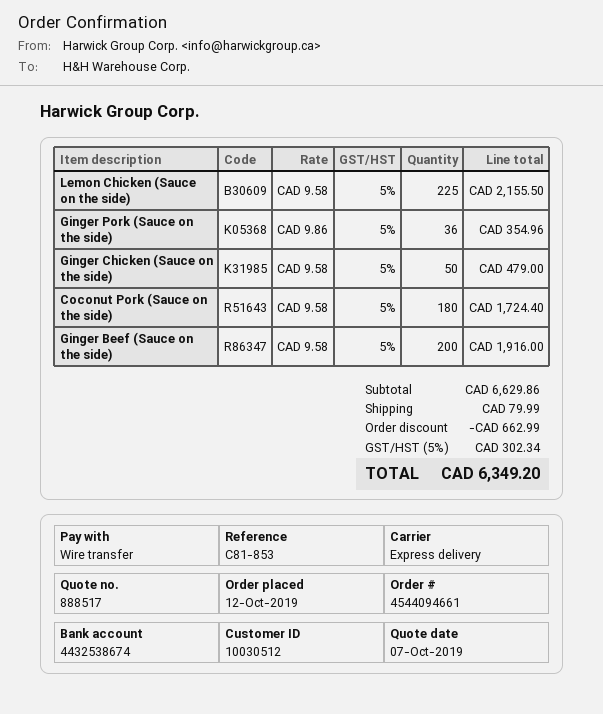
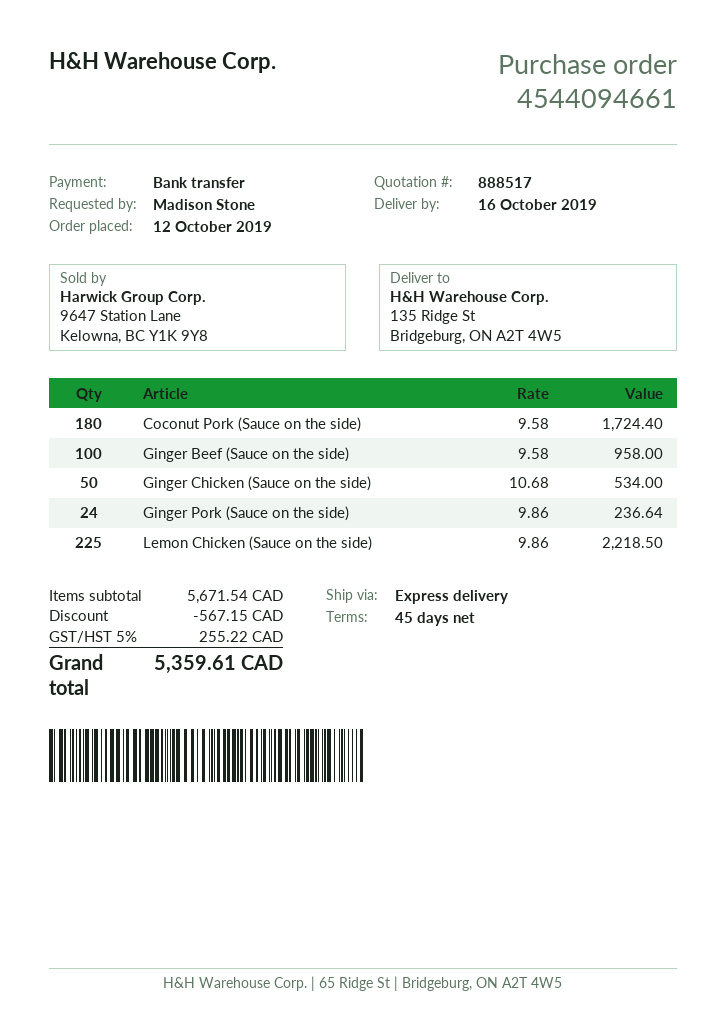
Lemon Chicken (Sauce on the side): 225 x 9.58 = 2155.50 -> 225 x 9.86 = 2218.50
Ginger Pork (Sauce on the side): 36 x 9.86 = 354.96 -> 24 x 9.86 = 236.64
Ginger Chicken (Sauce on the side): 50 x 9.58 = 479.00 -> 50 x 10.68 = 534.00
Ginger Beef (Sauce on the side): 200 x 9.58 = 1916.00 -> 100 x 9.58 = 958.00
subtotal: 6629.86 -> 5671.54
discount: 662.99 -> 567.15
shipping: 79.99 -> none
tax: 5% = 302.34 -> 5% = 255.22
total: 6349.20 -> 5359.61

